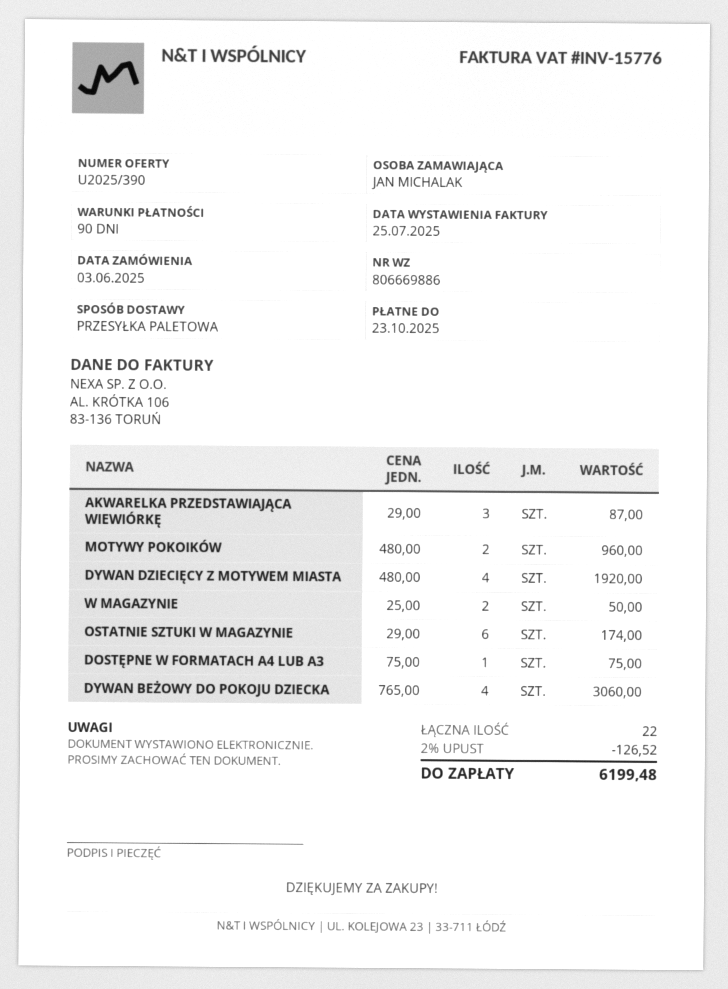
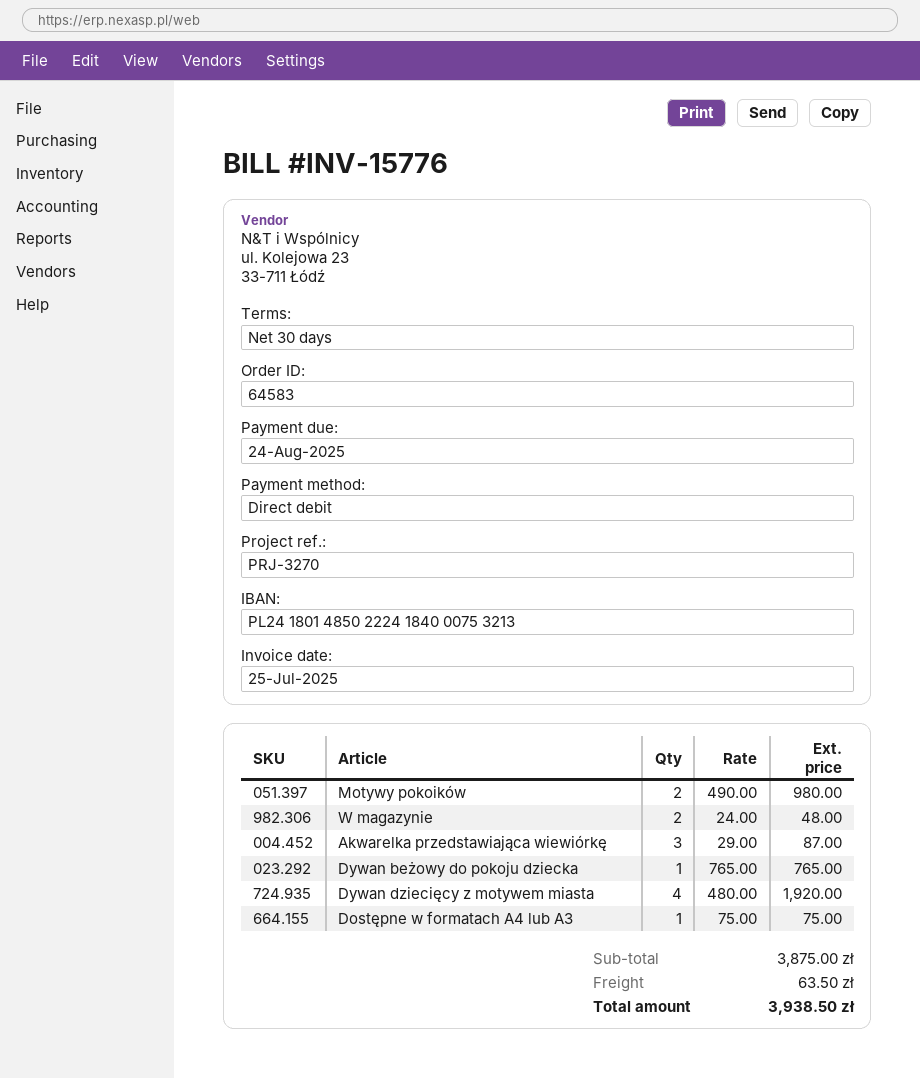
payment terms: 90 days -> 30 days
due date: 2025-10-23 -> 2025-08-24
MOTYWY POKOIKÓW: 2 x 480.00 = 960.00 -> 2 x 490.00 = 980.00
W MAGAZYNIE: 2 x 25.00 = 50.00 -> 2 x 24.00 = 48.00
OSTATNIE SZTUKI W MAGAZYNIE: 6 x 29.00 = 174.00 -> none
DYWAN BEŻOWY DO POKOJU DZIECKA: 4 x 765.00 = 3060.00 -> 1 x 765.00 = 765.00
discount: 2% = 126.52 -> none
shipping: none -> 63.50
total: 6199.48 -> 3938.50

